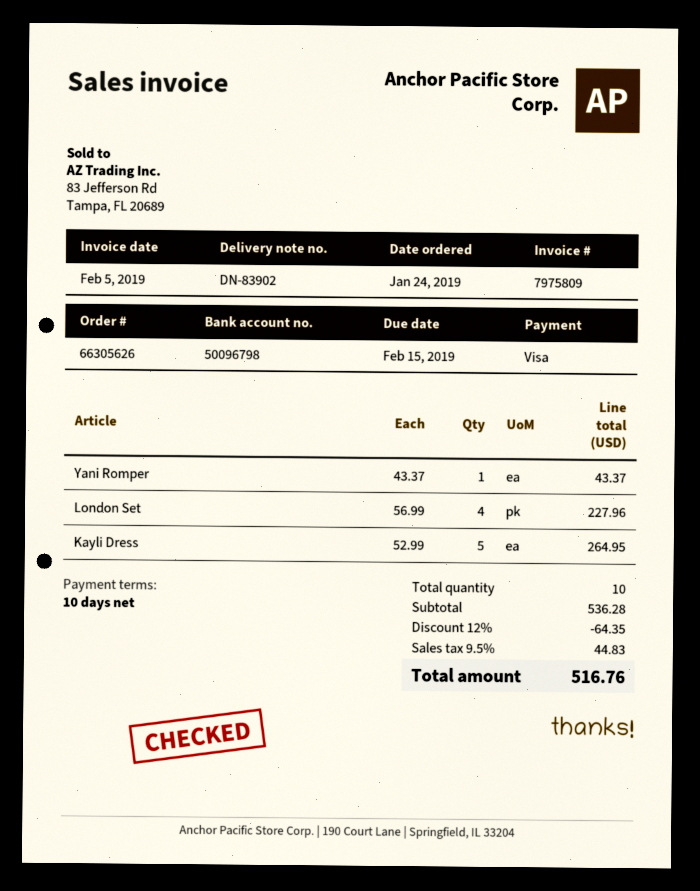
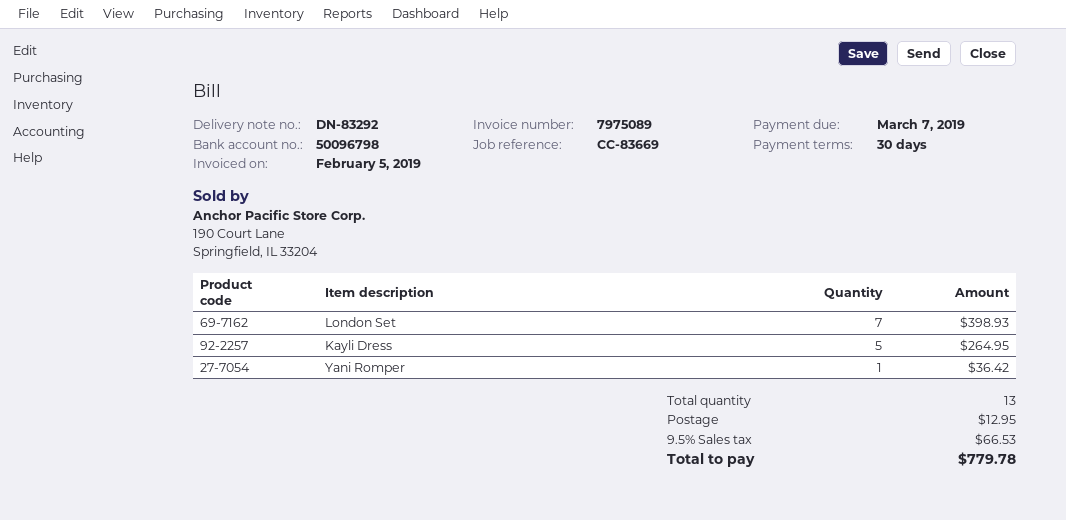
delivery note number: DN-83902 -> DN-83292
invoice number: 7975809 -> 7975089
payment terms: 10 days -> 30 days
due date: 2019-02-15 -> 2019-03-07
Yani Romper: 1 for 43.37 -> 1 for 36.42
London Set: 4 for 227.96 -> 7 for 398.93
total quantity: 10 -> 13
discount: 12% = 64.35 -> none
shipping: none -> 12.95
tax: 9.5% = 44.83 -> 9.5% = 66.53
total: 516.76 -> 779.78

